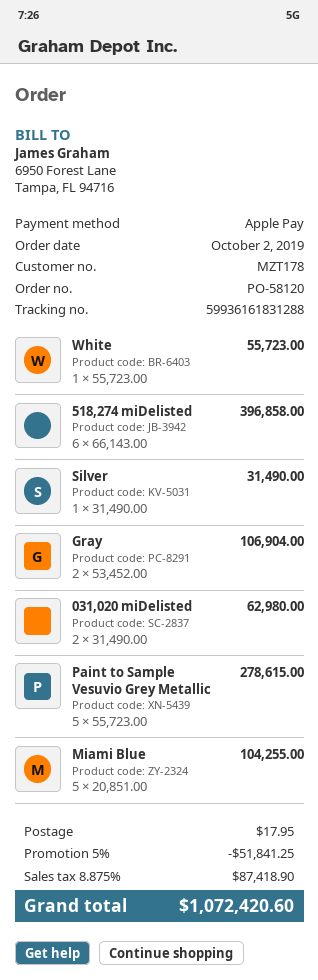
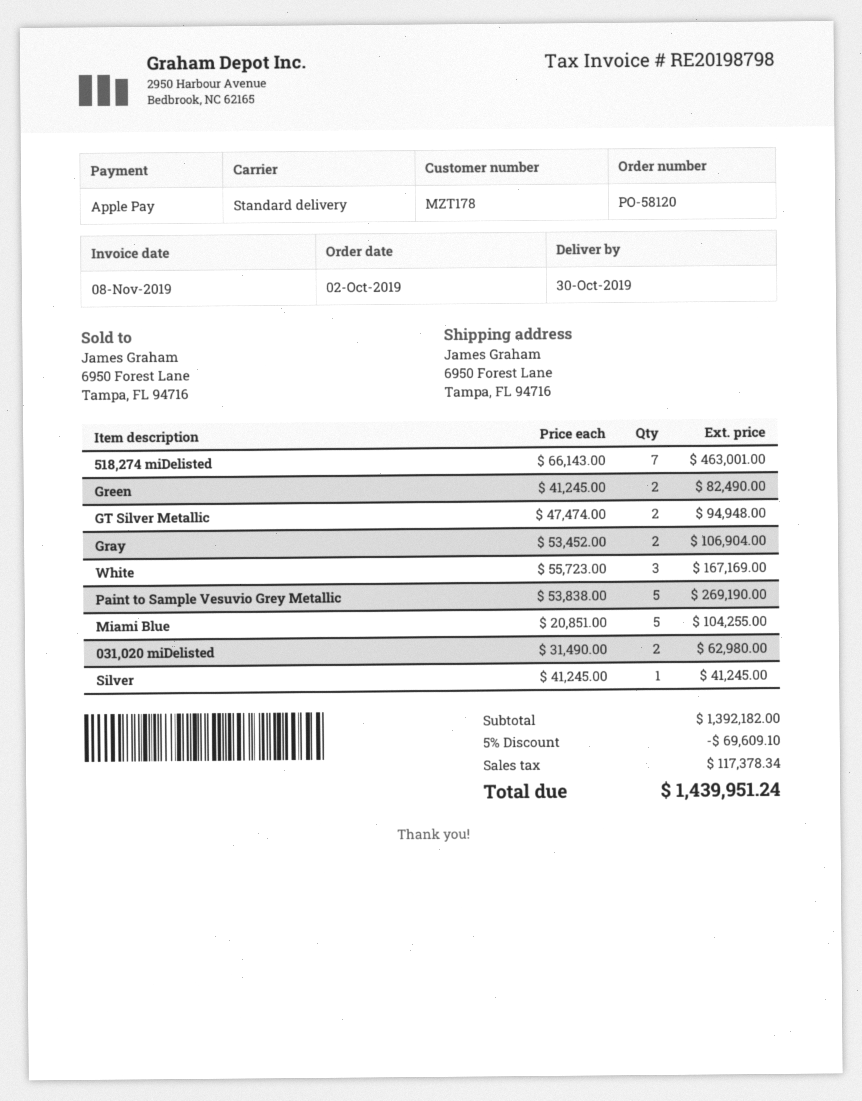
White: 1 x 55723.00 = 55723.00 -> 3 x 55723.00 = 167169.00
518,274 miDelisted: 6 x 66143.00 = 396858.00 -> 7 x 66143.00 = 463001.00
Silver: 1 x 31490.00 = 31490.00 -> 1 x 41245.00 = 41245.00
Paint to Sample Vesuvio Grey Metallic: 5 x 55723.00 = 278615.00 -> 5 x 53838.00 = 269190.00
Green: none -> 2 x 41245.00 = 82490.00
GT Silver Metallic: none -> 2 x 47474.00 = 94948.00
discount: 5% = 51841.25 -> 5% = 69609.10
shipping: 17.95 -> none
tax: 87418.90 -> 117378.34
total: 1072420.60 -> 1439951.24

